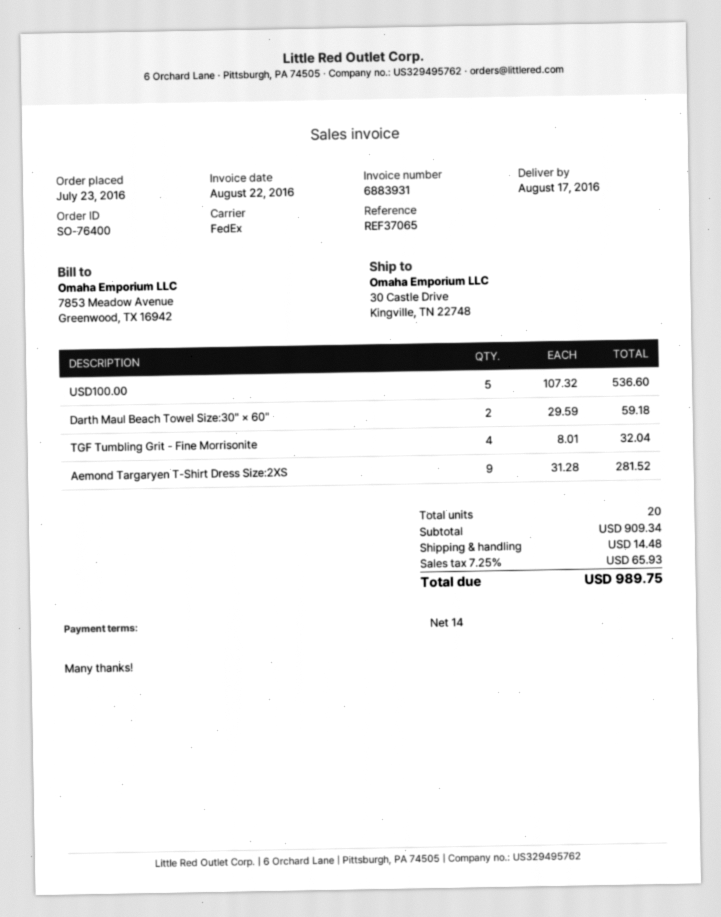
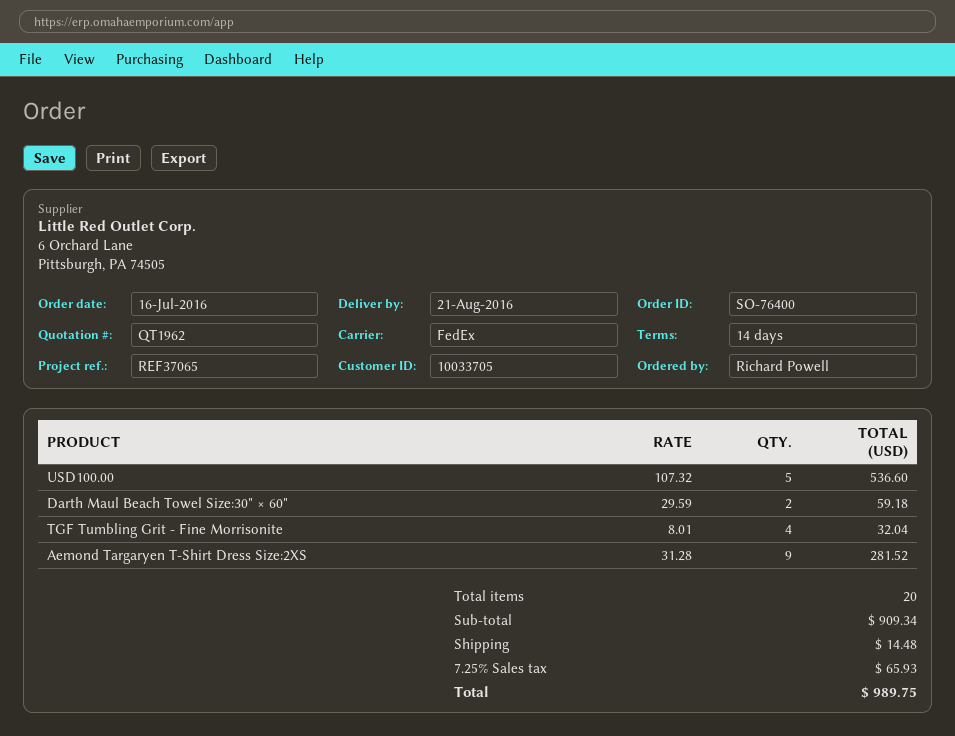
order date: 2016-07-23 -> 2016-07-16
delivery date: 2016-08-17 -> 2016-08-21

